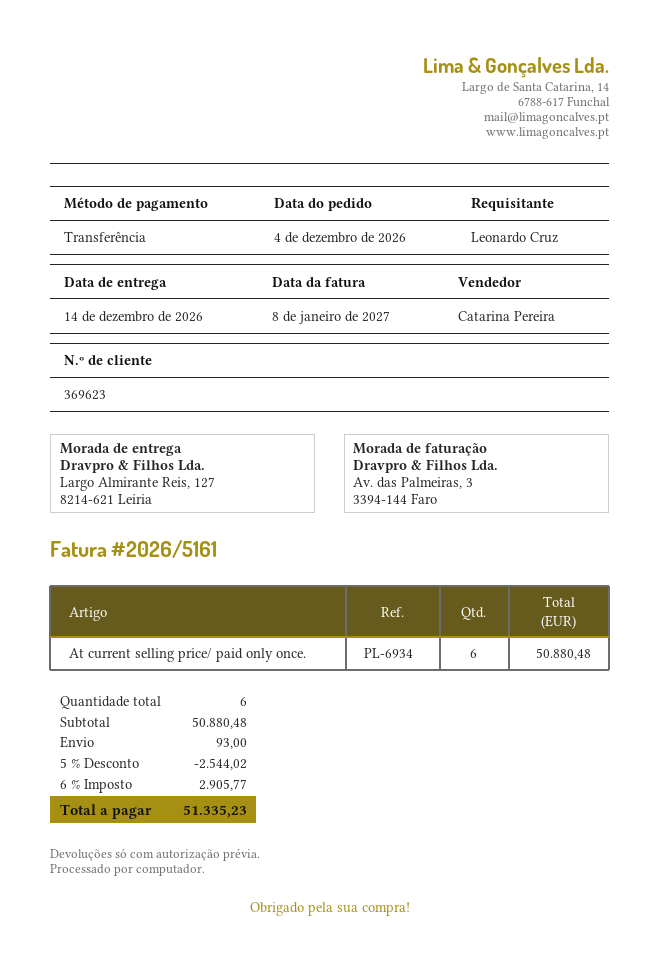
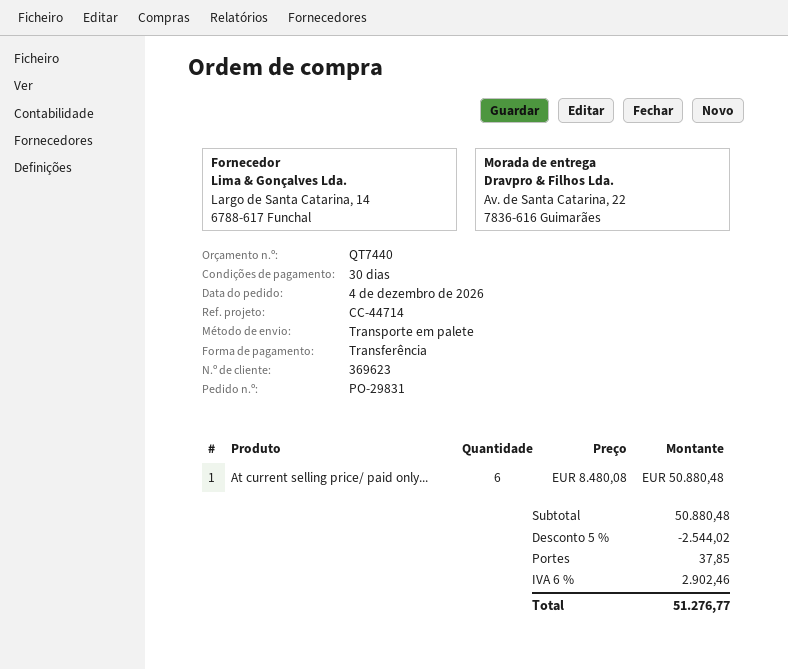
ship to: Largo Almirante Reis, 127, 8214-621 Leiria -> Av. de Santa Catarina, 22, 7836-616 Guimarães
shipping: 93.00 -> 37.85
tax: 6% = 2905.77 -> 6% = 2902.46
total: 51335.23 -> 51276.77

